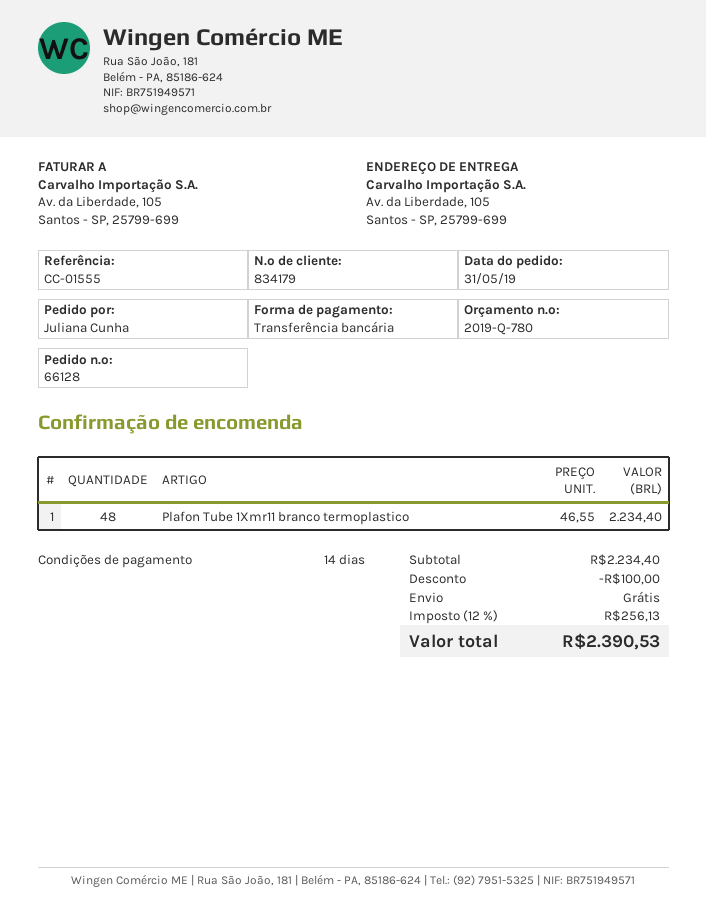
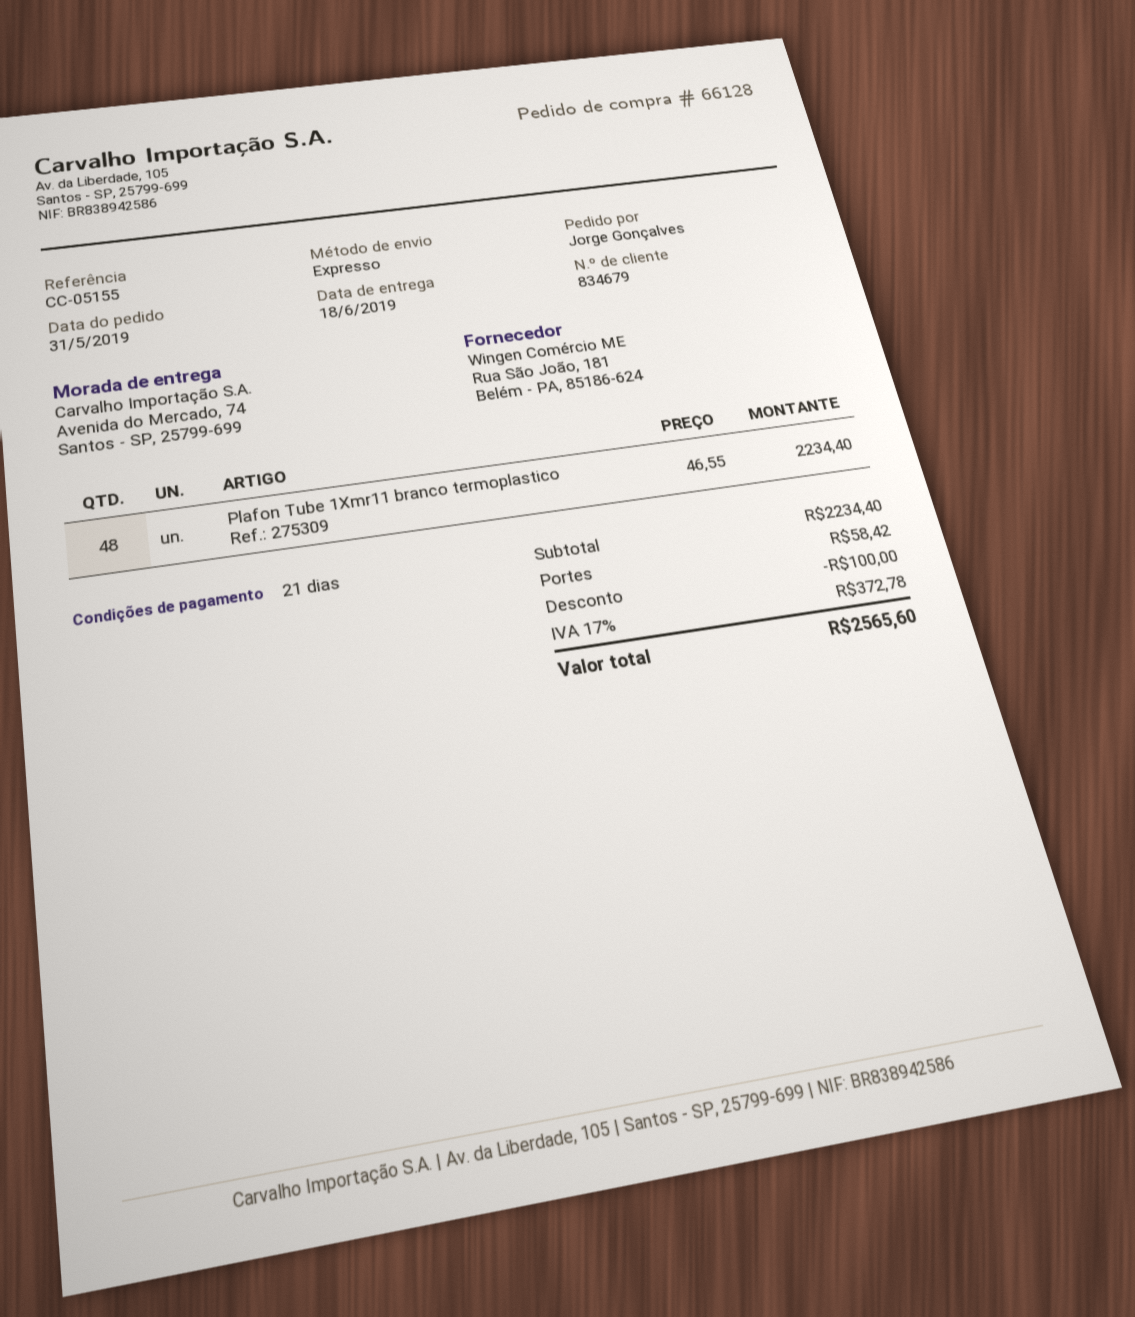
payment terms: 14 days -> 21 days
customer number: 834179 -> 834679
reference: CC-01555 -> CC-05155
ordered by: Juliana Cunha -> Jorge Gonçalves
ship to: Av. da Liberdade, 105, Santos - SP, 25799-699 -> Avenida do Mercado, 74, Santos - SP, 25799-699
shipping: 0.00 -> 58.42
tax: 12% = 256.13 -> 17% = 372.78
total: 2390.53 -> 2565.60

